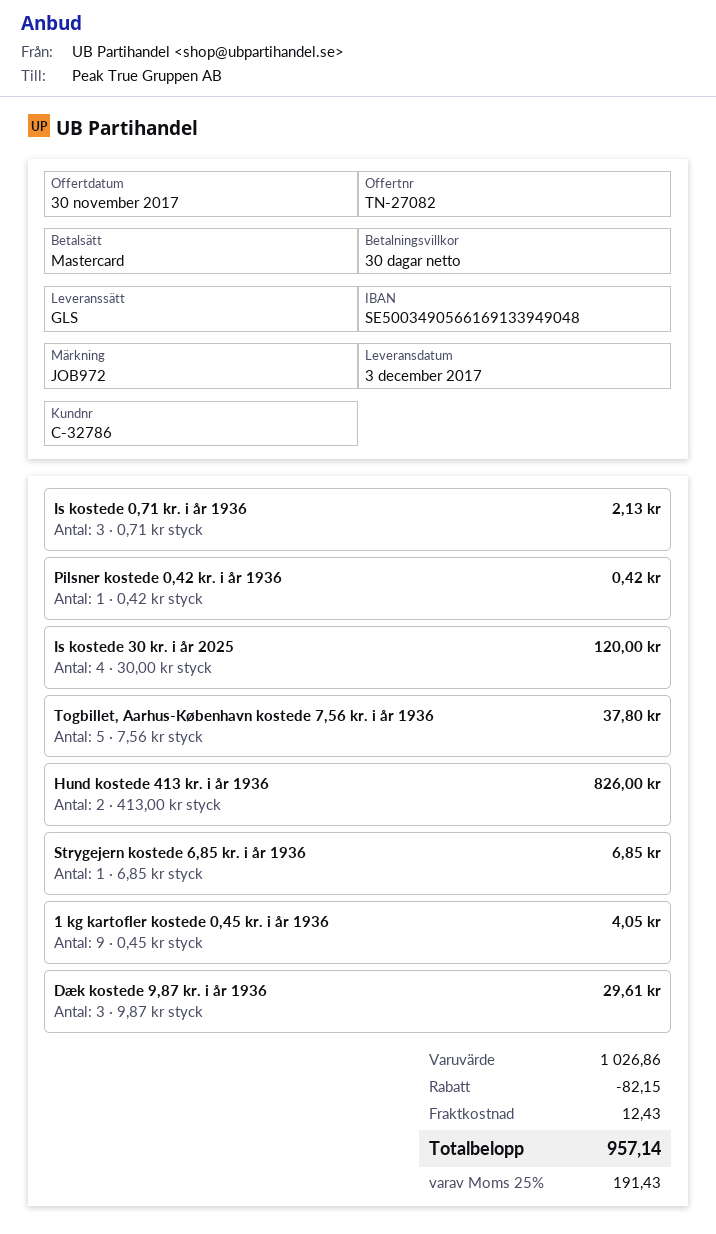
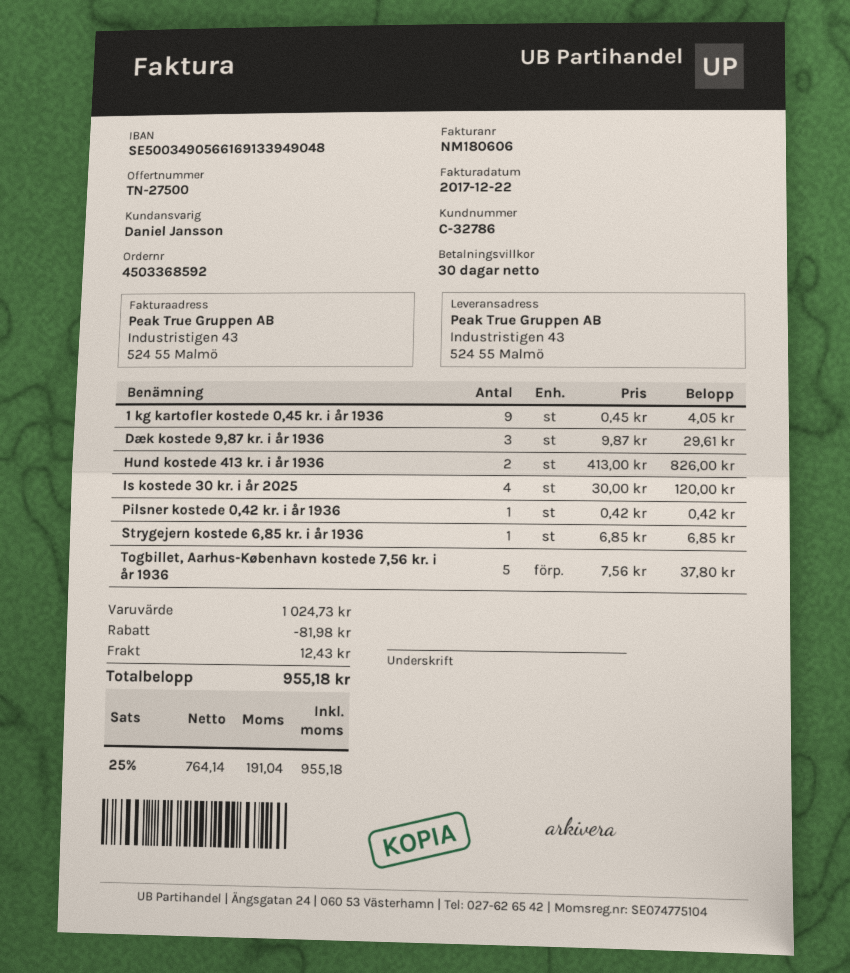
quote number: TN-27082 -> TN-27500
Is kostede 0,71 kr. i år 1936: 3 x 0.71 = 2.13 -> none
subtotal: 1026.86 -> 1024.73
discount: 82.15 -> 81.98
tax: 25% = 191.43 -> 25% = 191.04
total: 957.14 -> 955.18

